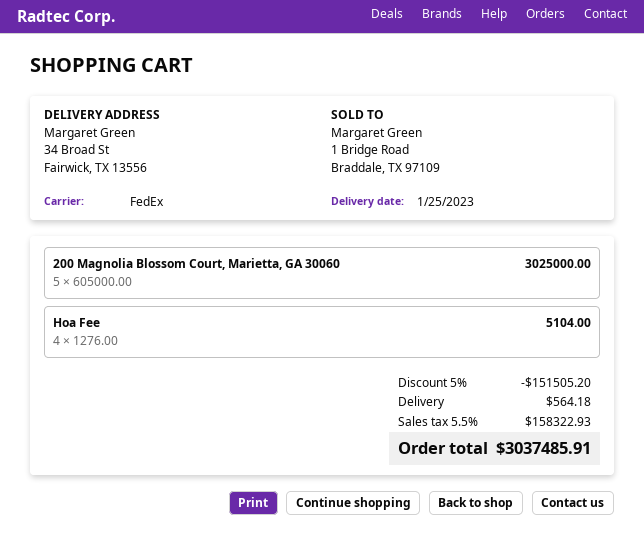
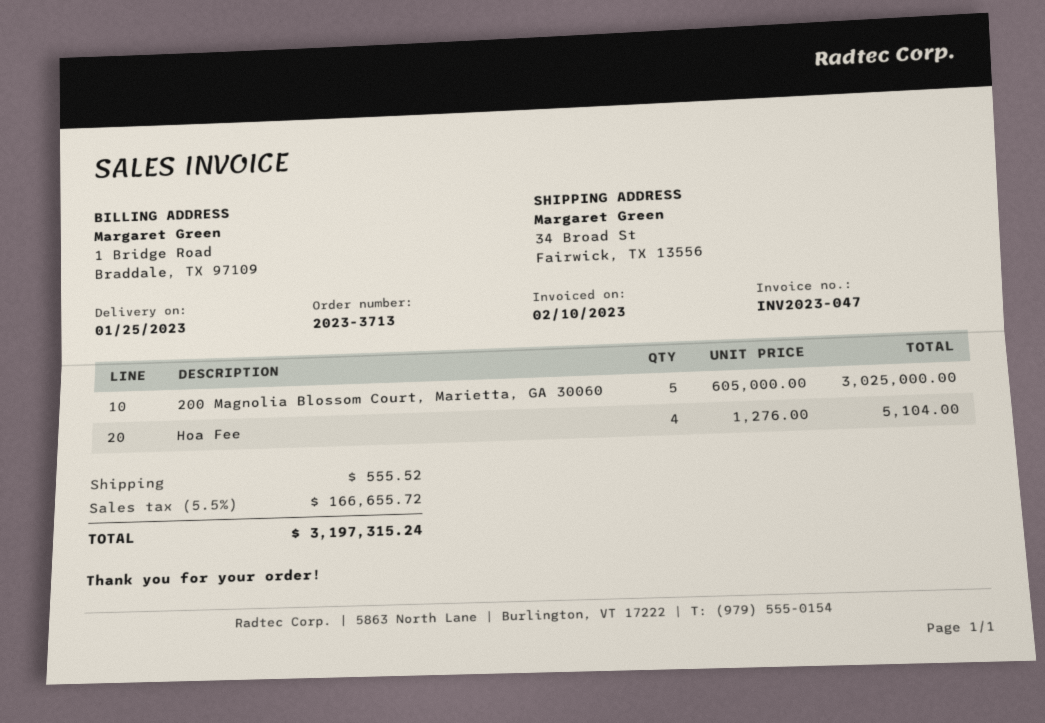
discount: 5% = 151505.20 -> none
shipping: 564.18 -> 555.52
tax: 5.5% = 158322.93 -> 5.5% = 166655.72
total: 3037485.91 -> 3197315.24

